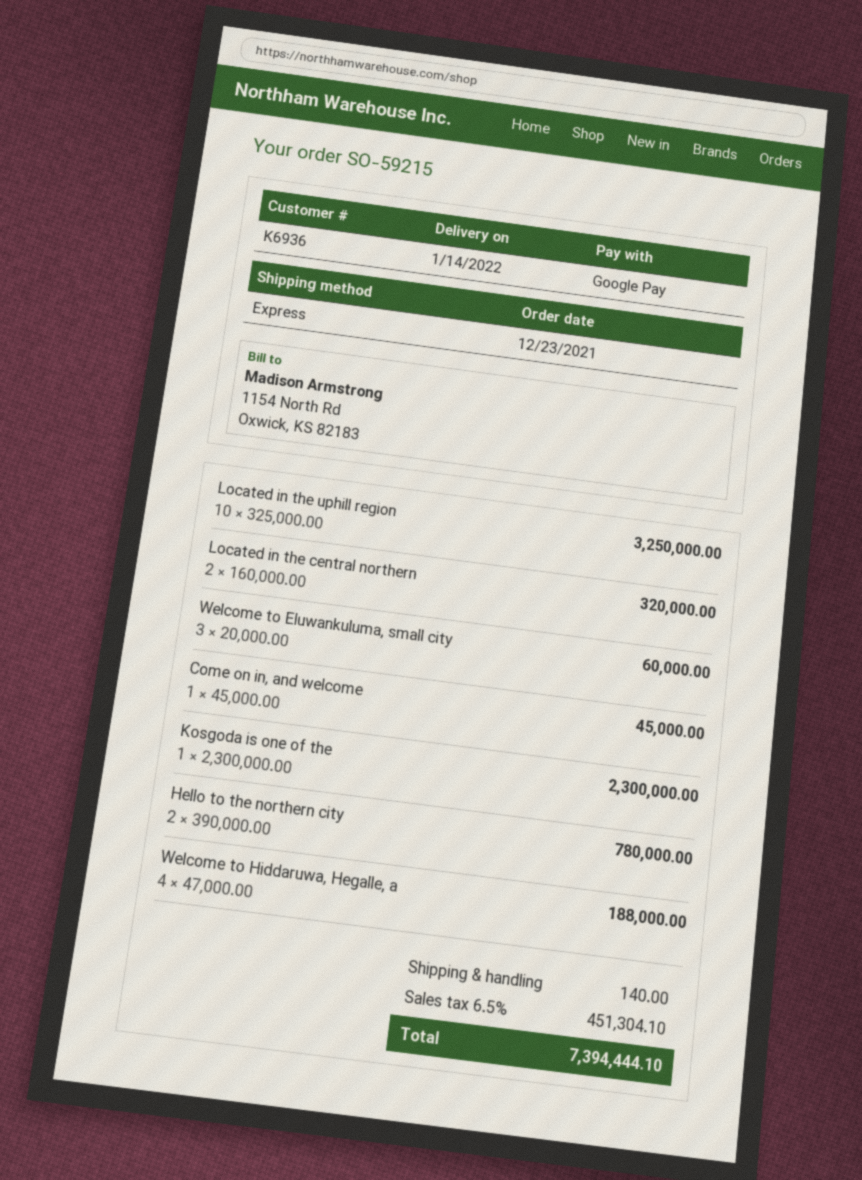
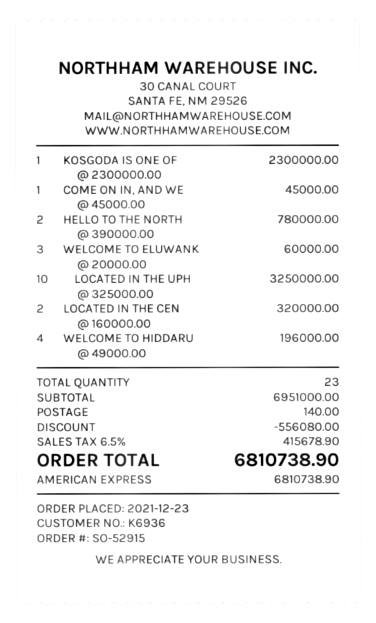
order number: SO-59215 -> SO-52915
payment method: Google Pay -> American Express
Welcome to Hiddaruwa, Hegalle, a: 4 x 47000.00 = 188000.00 -> 4 x 49000.00 = 196000.00
discount: none -> 556080.00
tax: 6.5% = 451304.10 -> 6.5% = 415678.90
total: 7394444.10 -> 6810738.90

